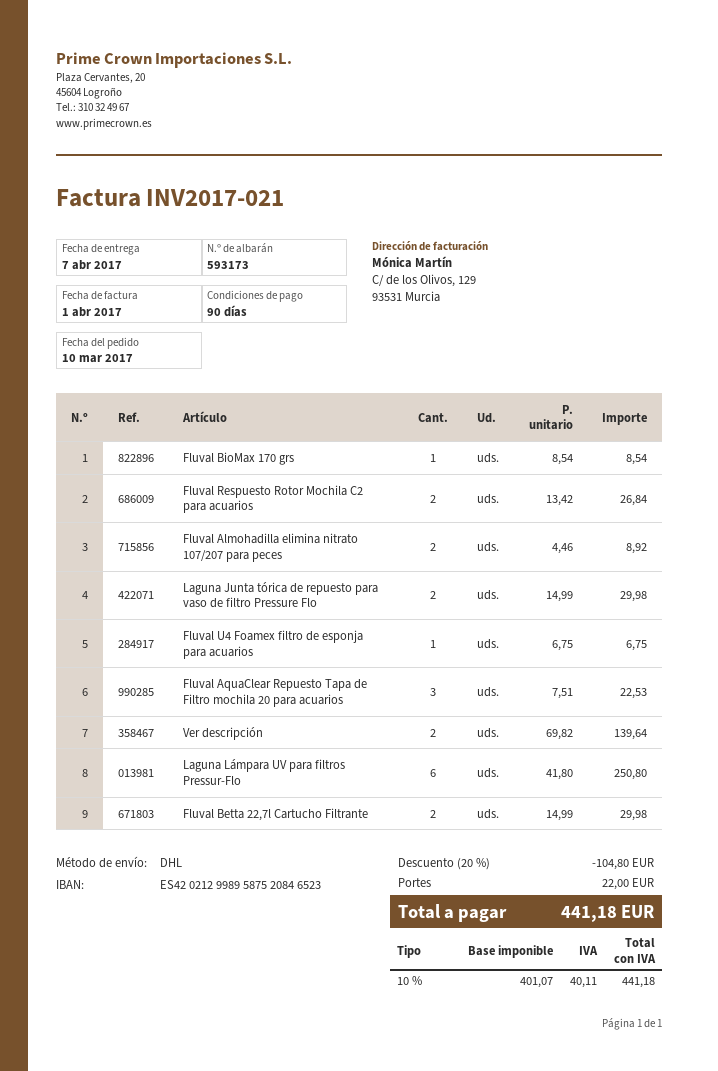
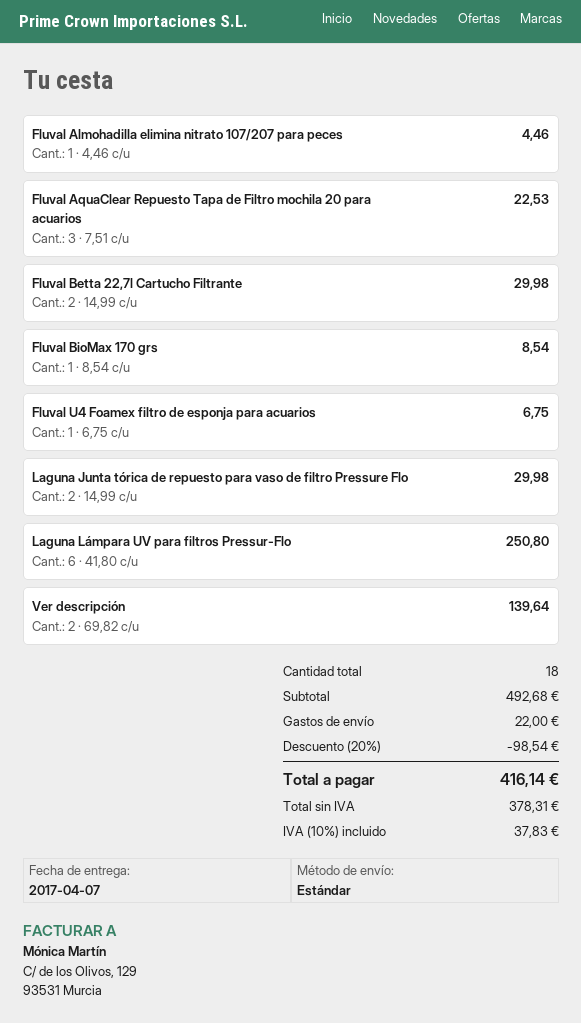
shipping method: DHL -> standard
Fluval Respuesto Rotor Mochila C2 para acuarios: 2 x 13.42 = 26.84 -> none
Fluval Almohadilla elimina nitrato 107/207 para peces: 2 x 4.46 = 8.92 -> 1 x 4.46 = 4.46
discount: 20% = 104.80 -> 20% = 98.54
net: 401.07 -> 378.31
tax: 10% = 40.11 -> 10% = 37.83
total: 441.18 -> 416.14

